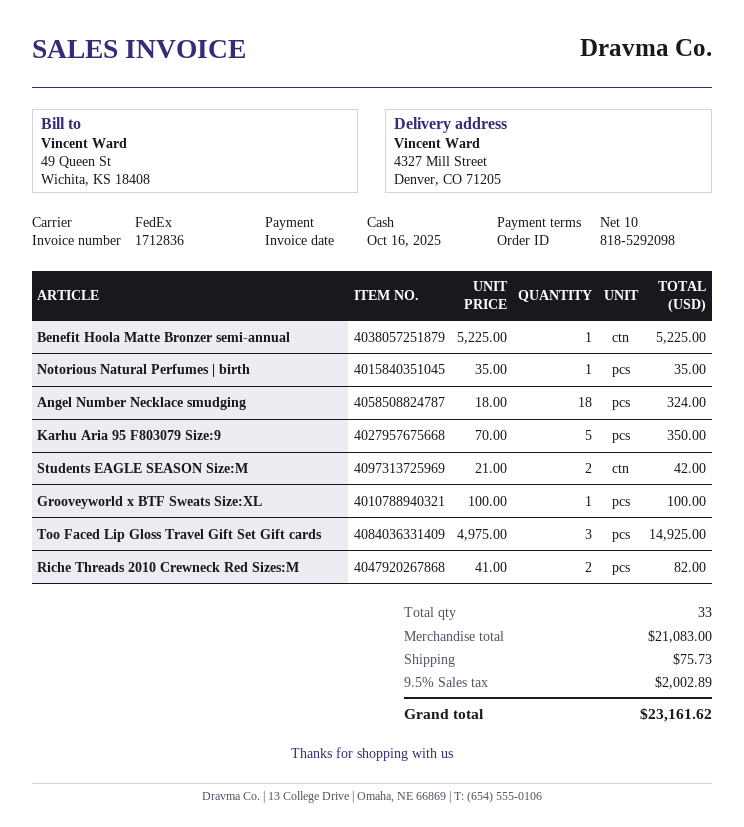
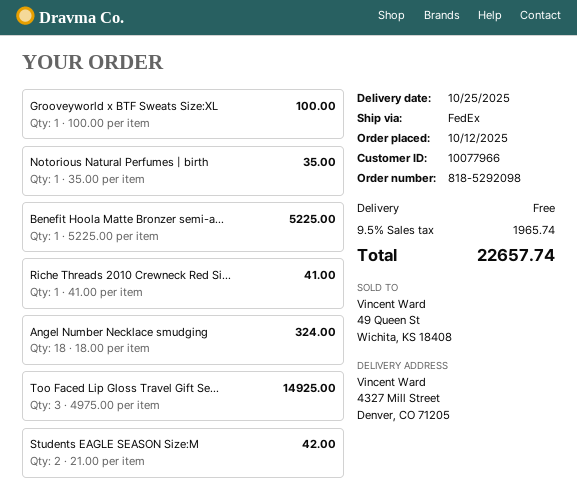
Karhu Aria 95 F803079 Size:9: 5 x 70.00 = 350.00 -> none
Riche Threads 2010 Crewneck Red Sizes:M: 2 x 41.00 = 82.00 -> 1 x 41.00 = 41.00
shipping: 75.73 -> 0.00
tax: 9.5% = 2002.89 -> 9.5% = 1965.74
total: 23161.62 -> 22657.74

